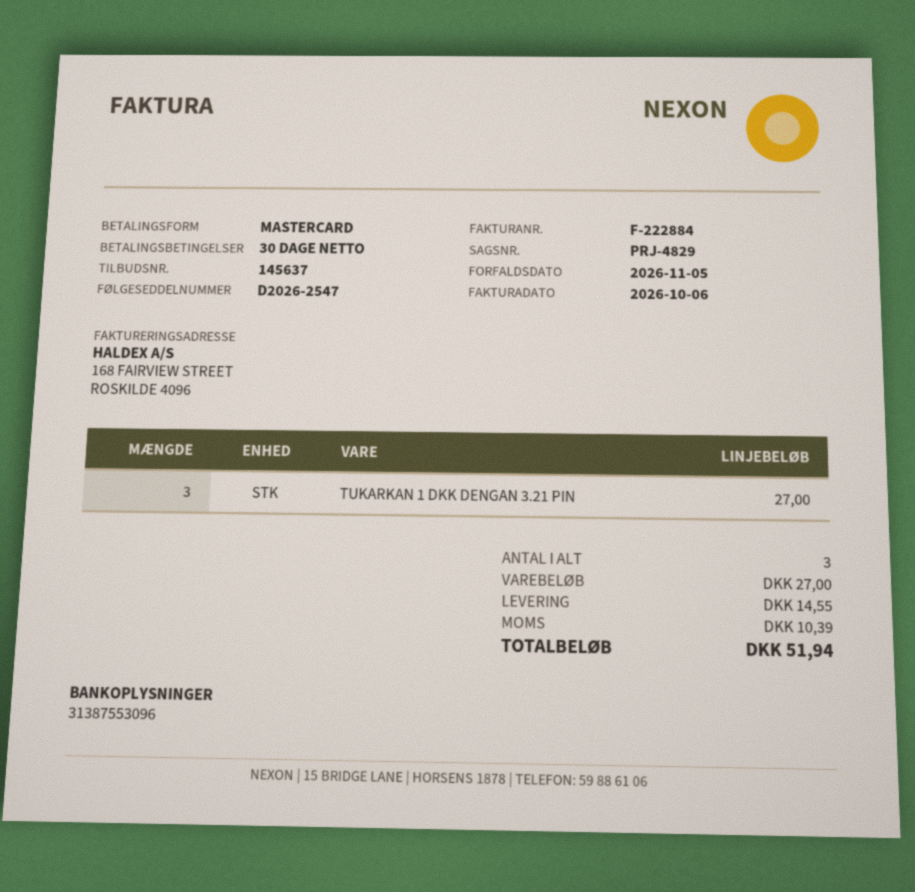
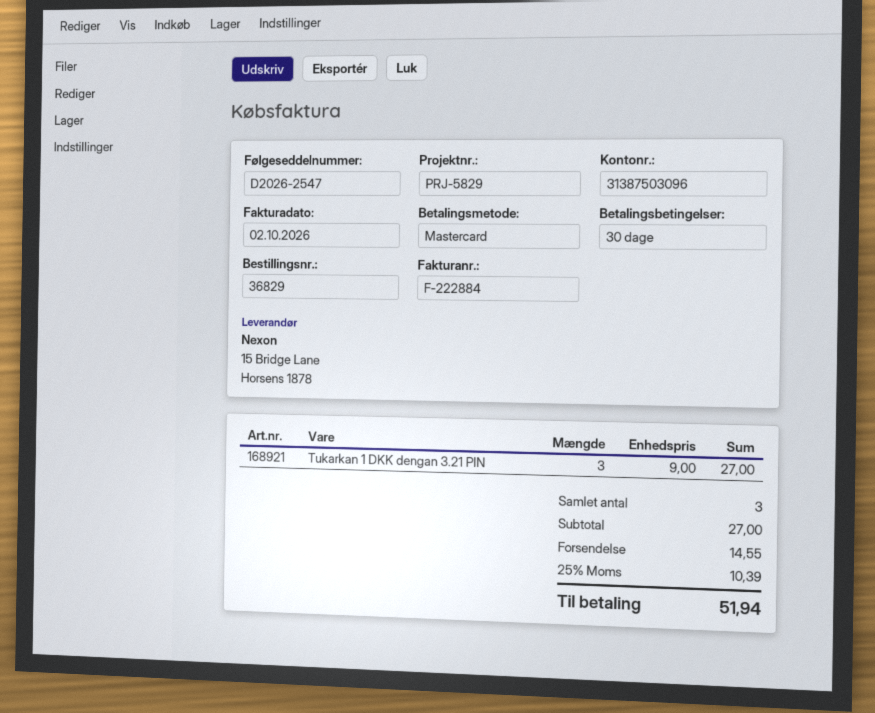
invoice date: 2026-10-06 -> 2026-10-02
reference: PRJ-4829 -> PRJ-5829
bank account: 31387553096 -> 31387503096

